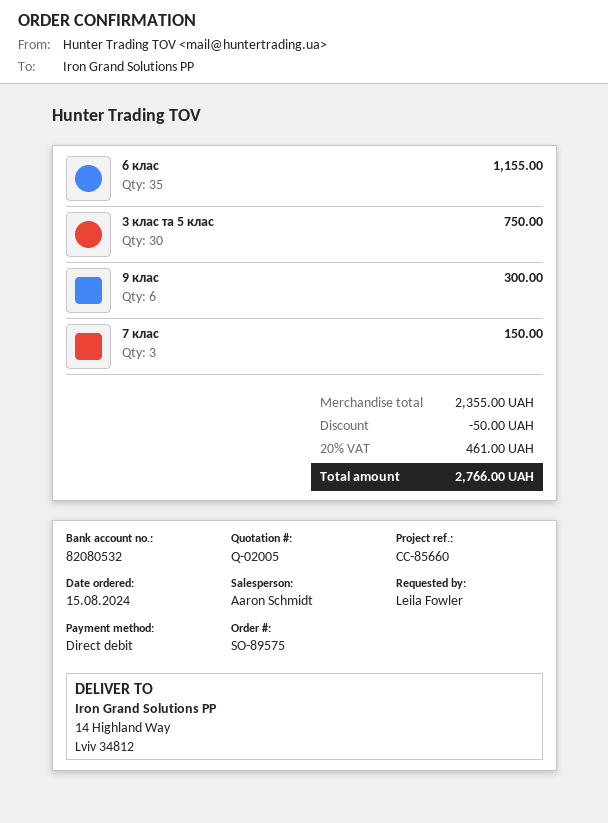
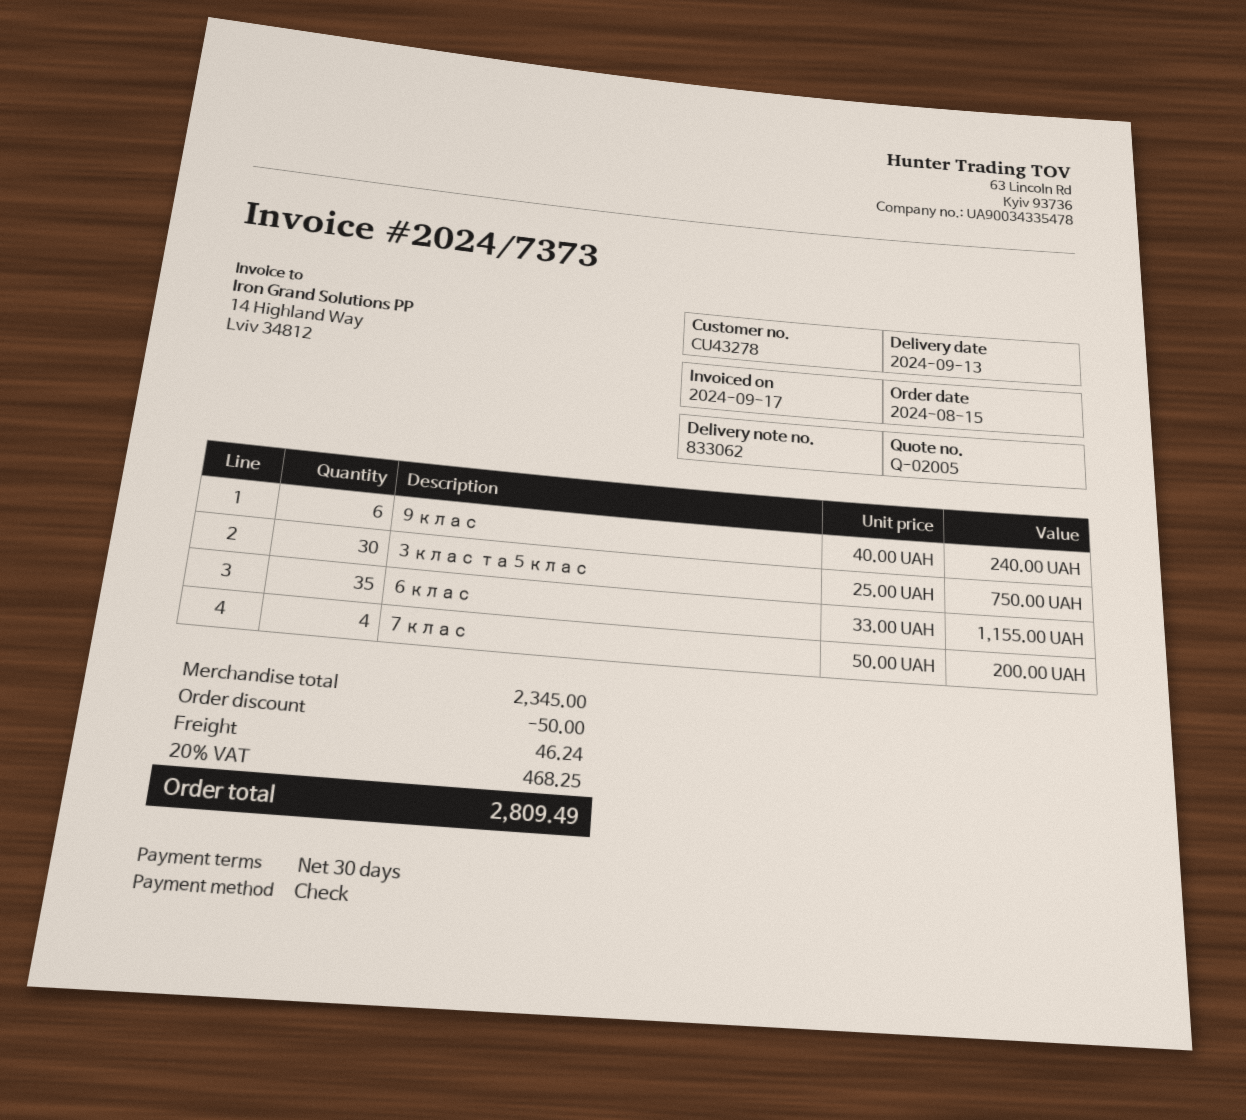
payment method: direct debit -> cheque
9 клас: 6 for 300.00 -> 6 for 240.00
7 клас: 3 for 150.00 -> 4 for 200.00
subtotal: 2355.00 -> 2345.00
shipping: none -> 46.24
tax: 20% = 461.00 -> 20% = 468.25
total: 2766.00 -> 2809.49

